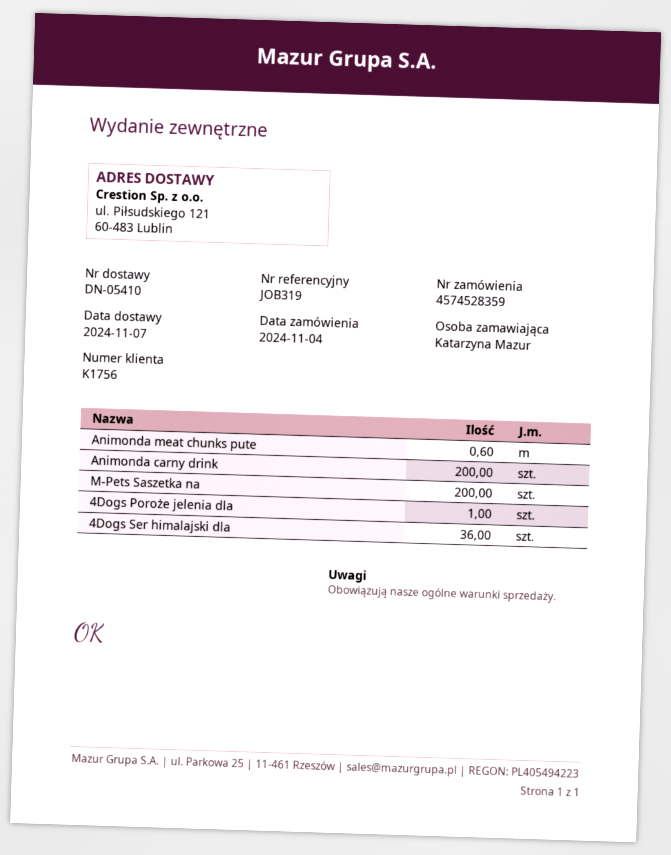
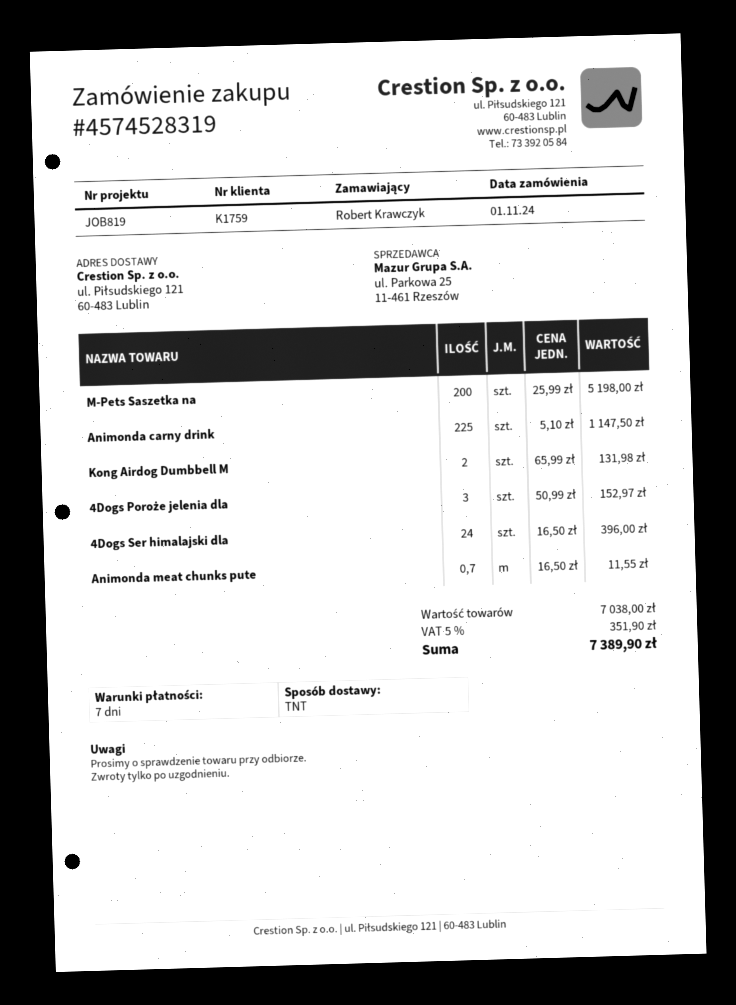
order number: 4574528359 -> 4574528319
order date: 2024-11-04 -> 2024-11-01
customer number: K1756 -> K1759
reference: JOB319 -> JOB819
ordered by: Katarzyna Mazur -> Robert Krawczyk
Animonda meat chunks pute: 0.6 -> 0.7
Animonda carny drink: 200 -> 225
4Dogs Poroże jelenia dla: 1 -> 3
4Dogs Ser himalajski dla: 36 -> 24
Kong Airdog Dumbbell M: none -> 2

